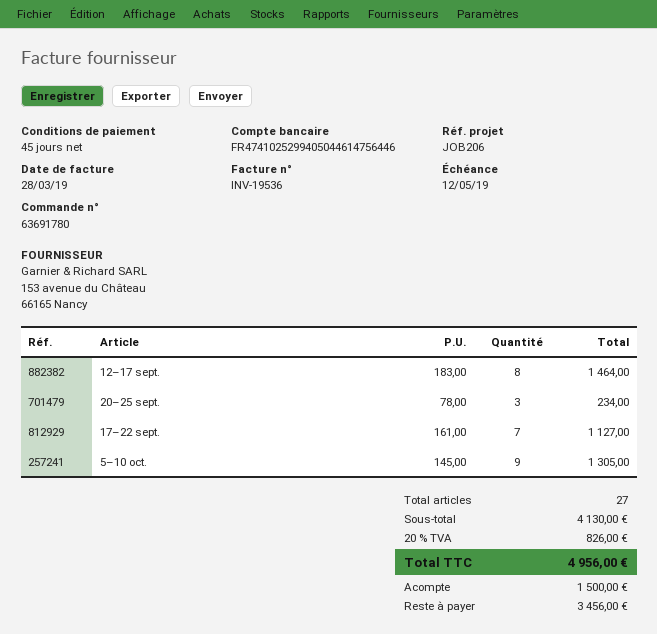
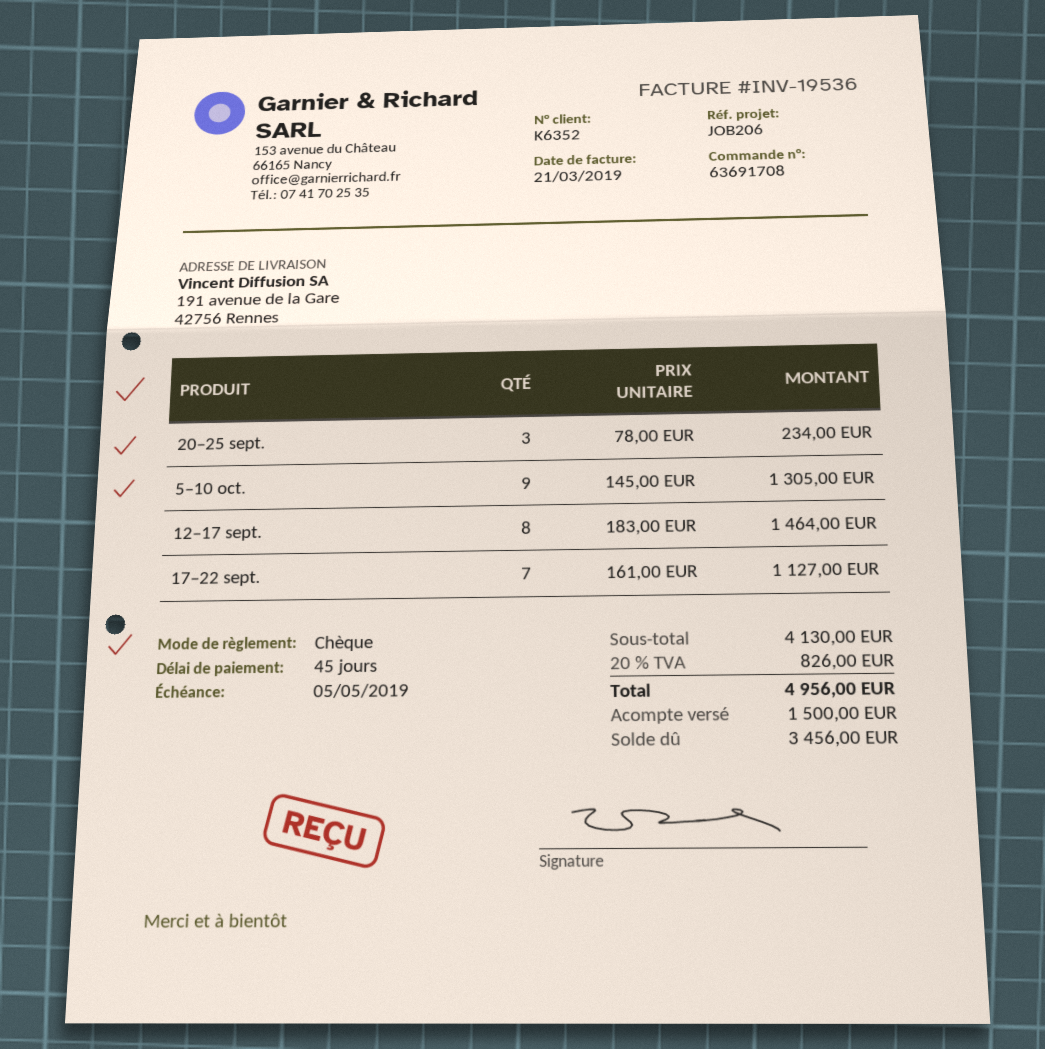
order number: 63691780 -> 63691708
invoice date: 2019-03-28 -> 2019-03-21
due date: 2019-05-12 -> 2019-05-05

